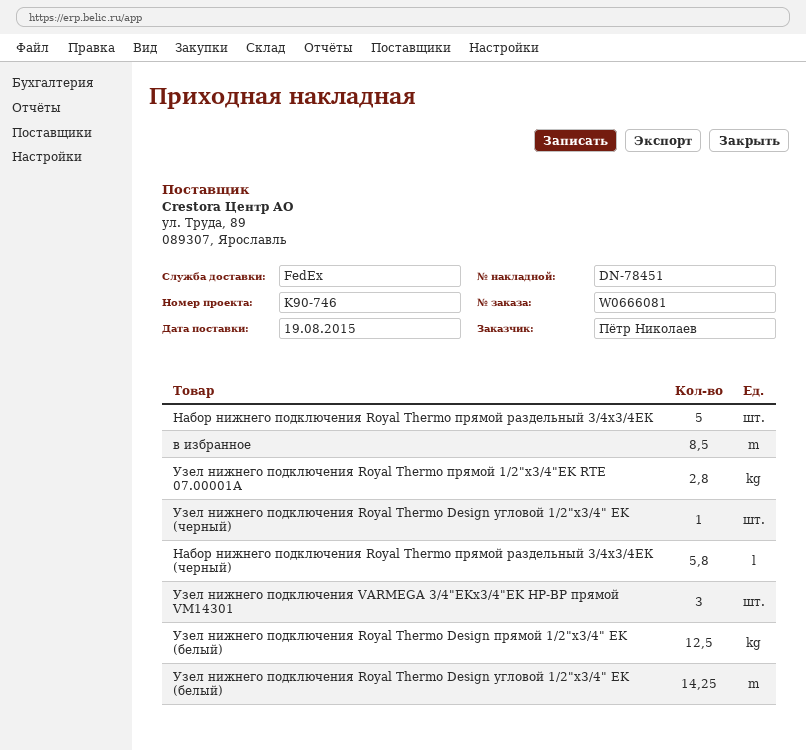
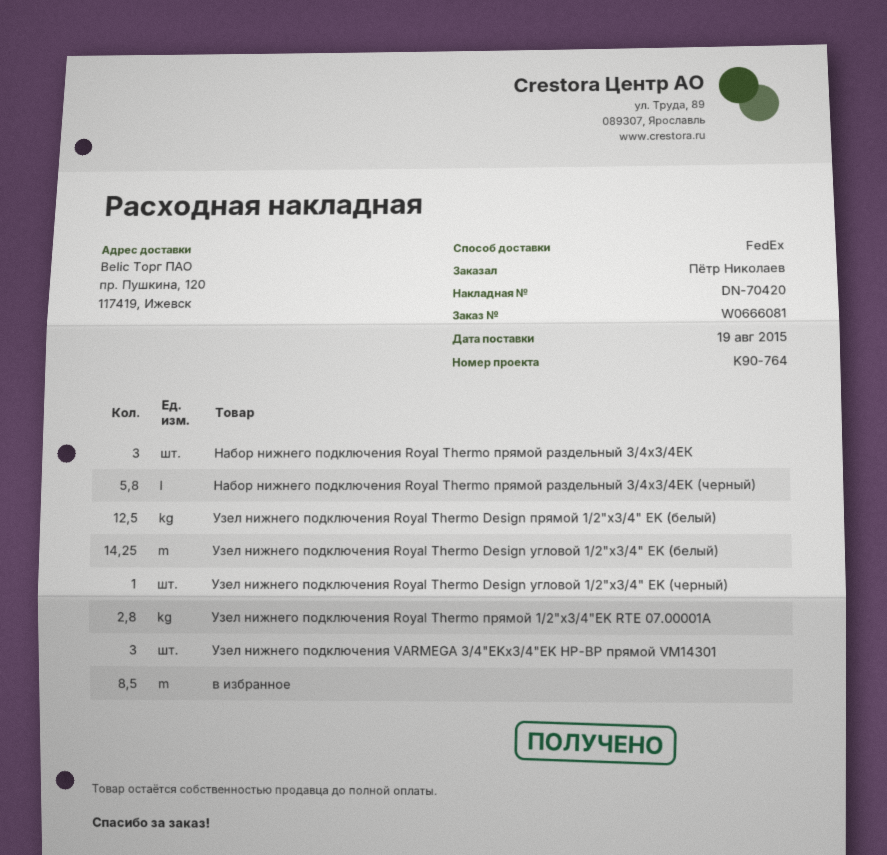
delivery note number: DN-78451 -> DN-70420
reference: K90-746 -> K90-764
Набор нижнего подключения Royal Thermo прямой раздельный 3/4х3/4ЕК: 5 -> 3

